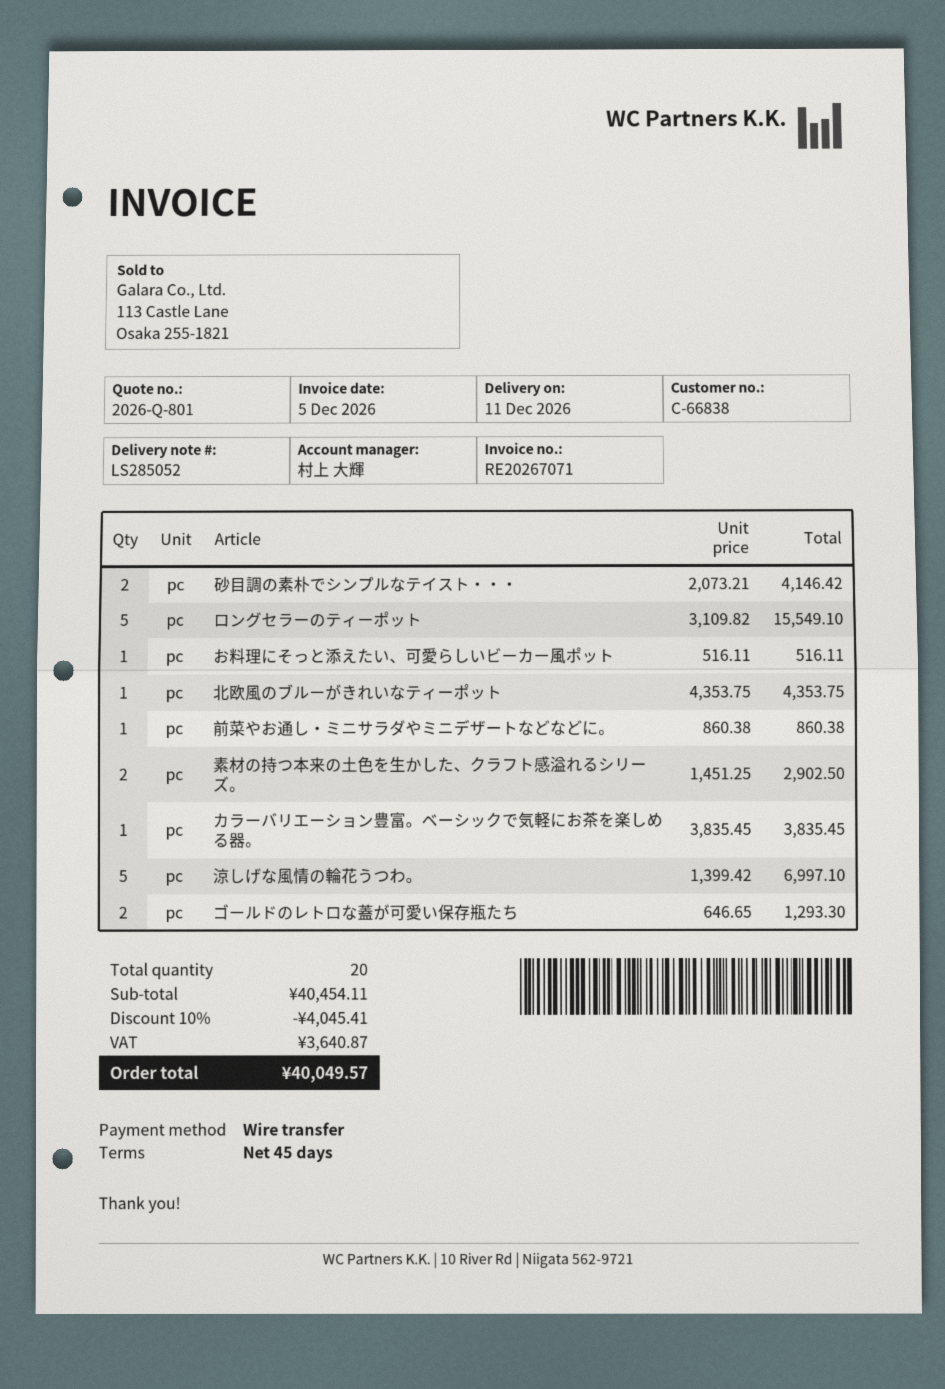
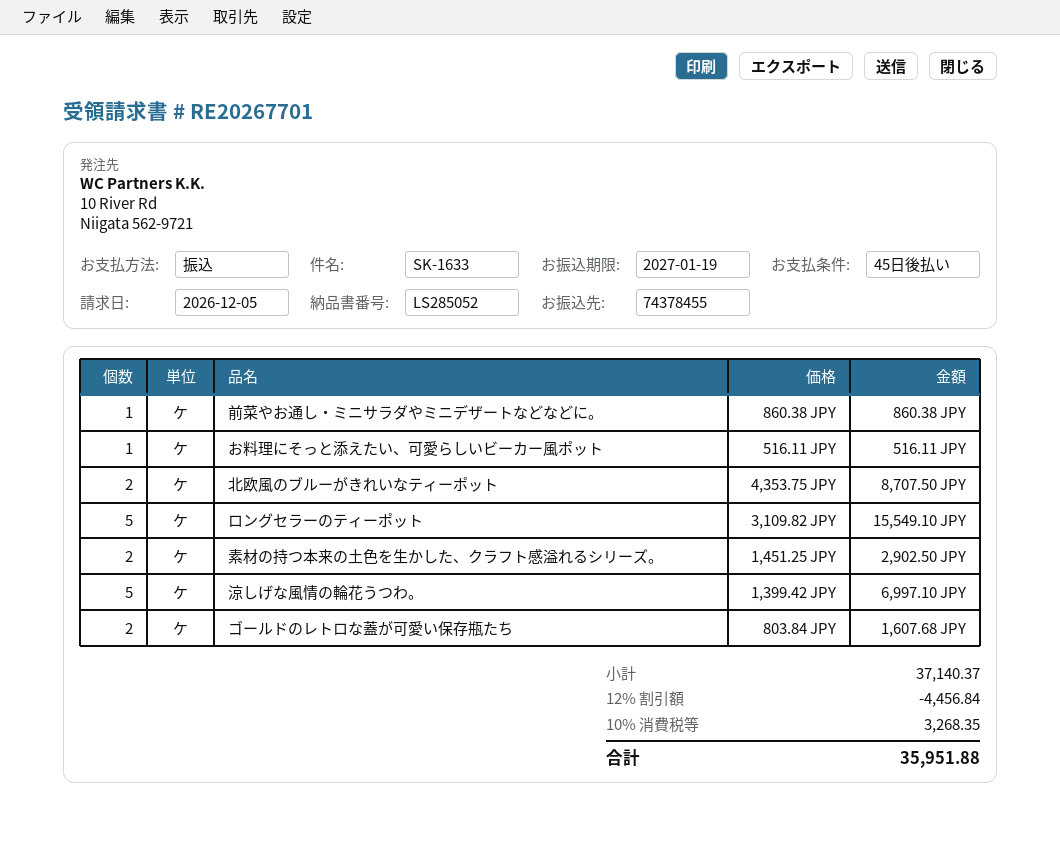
invoice number: RE20267071 -> RE20267701
砂目調の素朴でシンプルなテイスト・・・: 2 x 2073.21 = 4146.42 -> none
北欧風のブルーがきれいなティーポット: 1 x 4353.75 = 4353.75 -> 2 x 4353.75 = 8707.50
カラーバリエーション豊富。ベーシックで気軽にお茶を楽しめる器。: 1 x 3835.45 = 3835.45 -> none
ゴールドのレトロな蓋が可愛い保存瓶たち: 2 x 646.65 = 1293.30 -> 2 x 803.84 = 1607.68
subtotal: 40454.11 -> 37140.37
discount: 10% = 4045.41 -> 12% = 4456.84
tax: 3640.87 -> 3268.35
total: 40049.57 -> 35951.88

